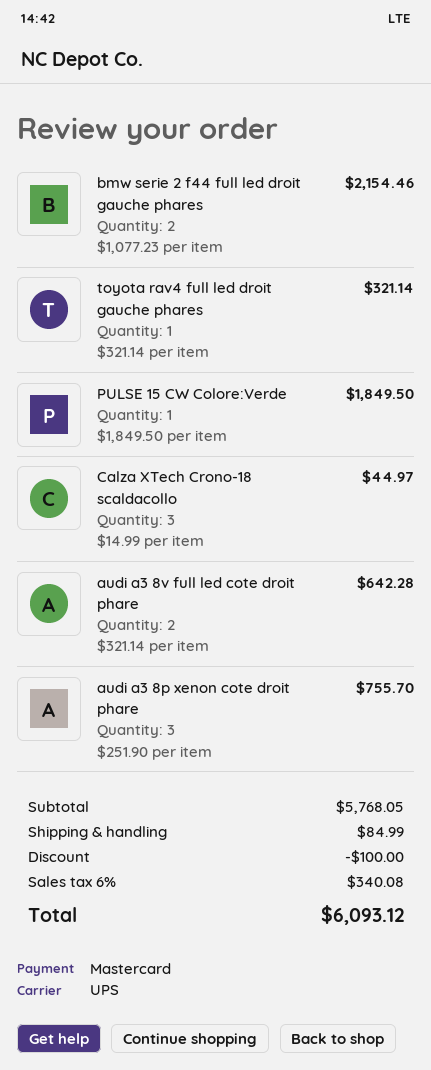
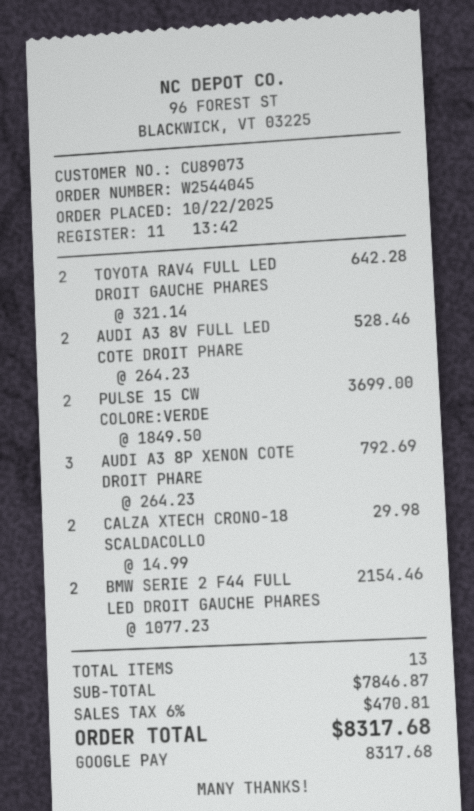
payment method: Mastercard -> Google Pay
toyota rav4 full led droit gauche phares: 1 x 321.14 = 321.14 -> 2 x 321.14 = 642.28
PULSE 15 CW Colore:Verde: 1 x 1849.50 = 1849.50 -> 2 x 1849.50 = 3699.00
Calza XTech Crono-18 scaldacollo: 3 x 14.99 = 44.97 -> 2 x 14.99 = 29.98
audi a3 8v full led cote droit phare: 2 x 321.14 = 642.28 -> 2 x 264.23 = 528.46
audi a3 8p xenon cote droit phare: 3 x 251.90 = 755.70 -> 3 x 264.23 = 792.69
subtotal: 5768.05 -> 7846.87
discount: 100.00 -> none
shipping: 84.99 -> none
tax: 6% = 340.08 -> 6% = 470.81
total: 6093.12 -> 8317.68

